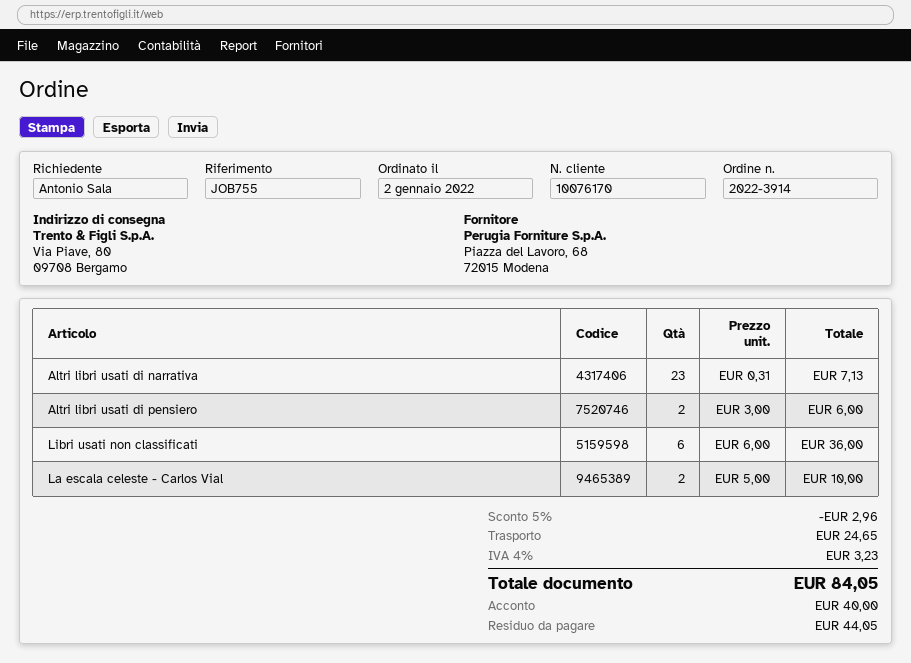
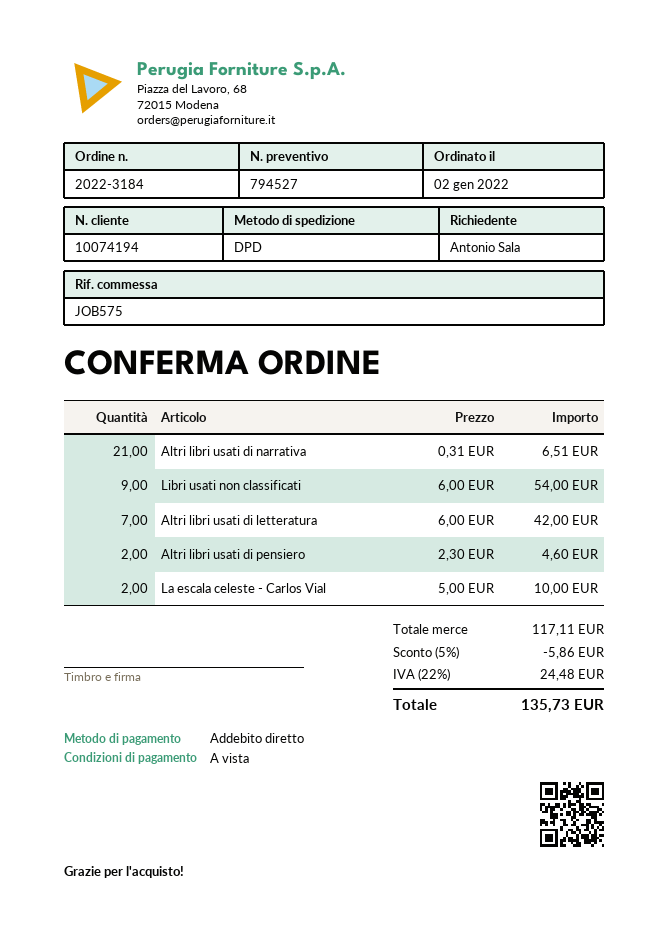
order number: 2022-3914 -> 2022-3184
customer number: 10076170 -> 10074194
reference: JOB755 -> JOB575
Altri libri usati di narrativa: 23 x 0.31 = 7.13 -> 21 x 0.31 = 6.51
Altri libri usati di pensiero: 2 x 3.00 = 6.00 -> 2 x 2.30 = 4.60
Libri usati non classificati: 6 x 6.00 = 36.00 -> 9 x 6.00 = 54.00
Altri libri usati di letteratura: none -> 7 x 6.00 = 42.00
discount: 5% = 2.96 -> 5% = 5.86
shipping: 24.65 -> none
tax: 4% = 3.23 -> 22% = 24.48
total: 84.05 -> 135.73

